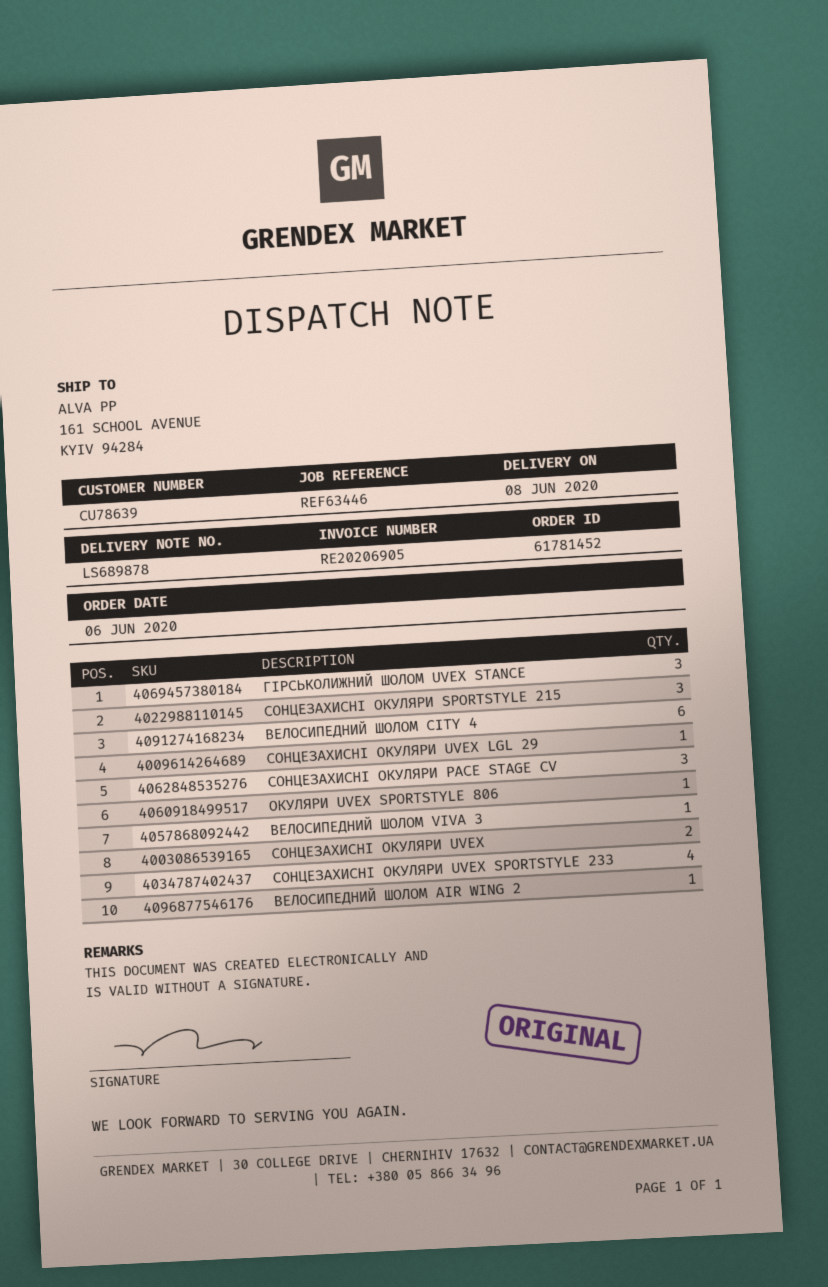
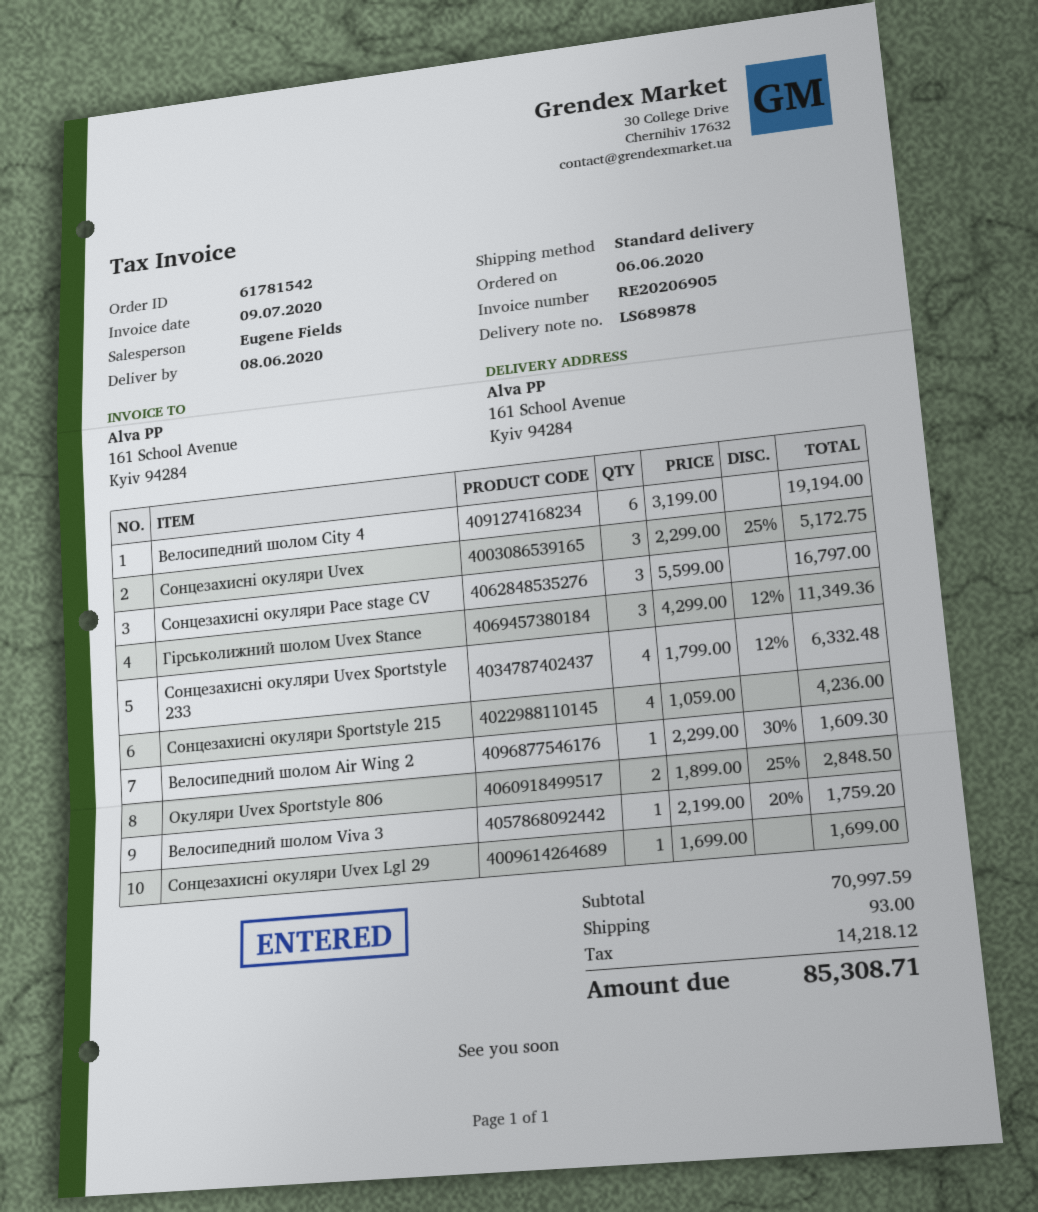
order number: 61781452 -> 61781542
СОНЦЕЗАХИСНІ ОКУЛЯРИ SPORTSTYLE 215: 3 -> 4
ОКУЛЯРИ UVEX SPORTSTYLE 806: 1 -> 2
СОНЦЕЗАХИСНІ ОКУЛЯРИ UVEX: 2 -> 3

